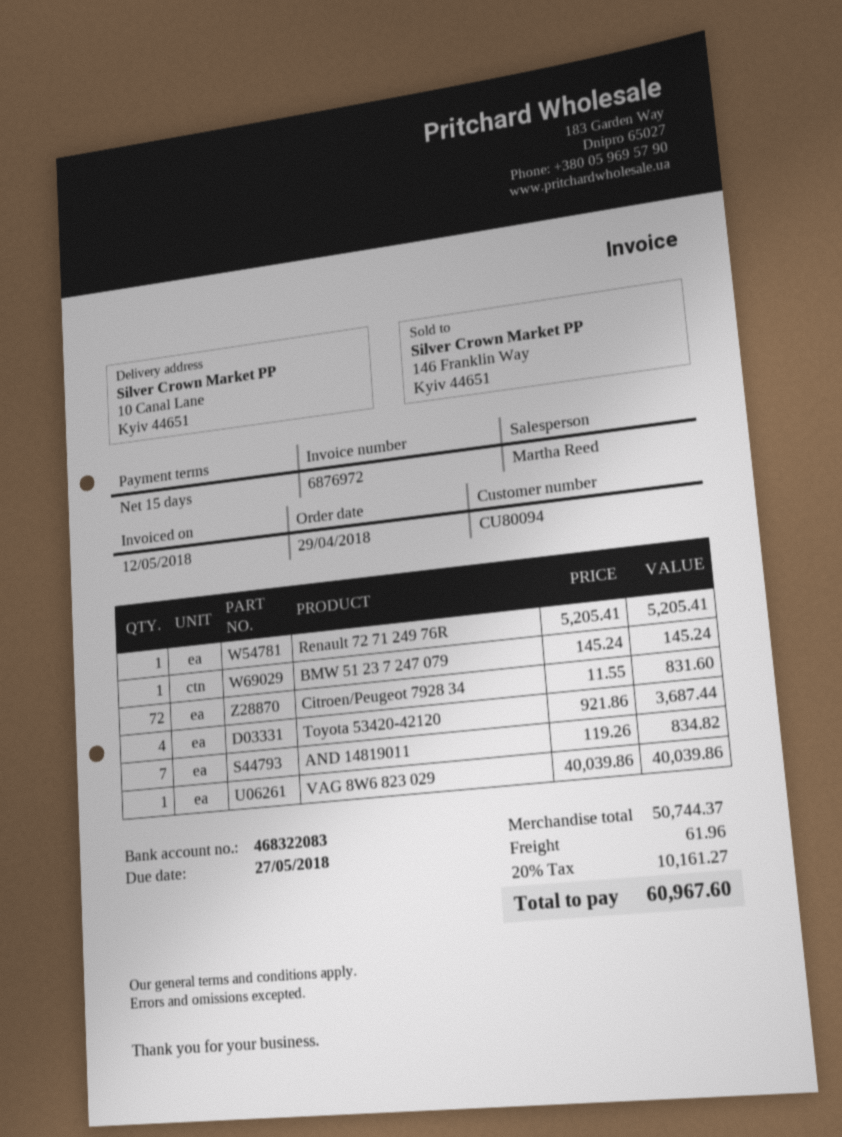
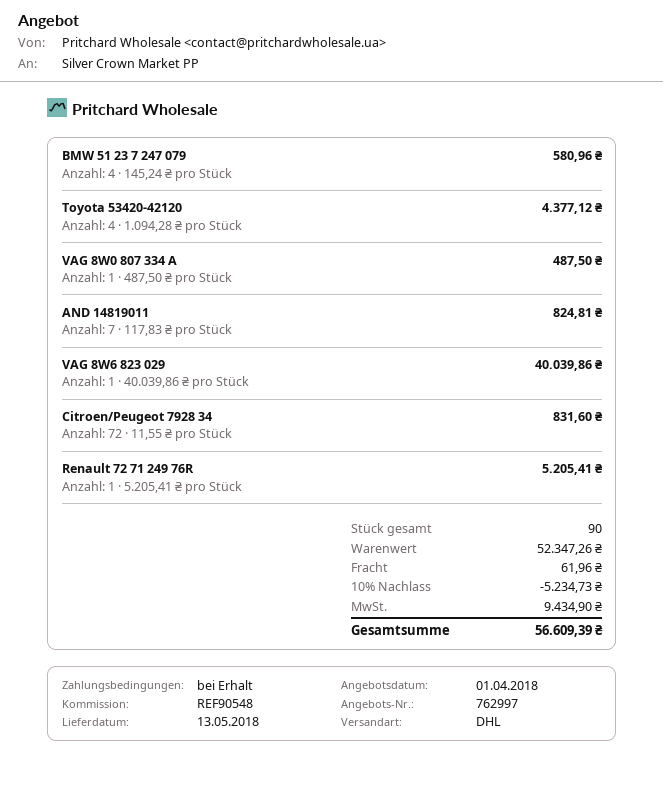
payment terms: 15 days -> on receipt
BMW 51 23 7 247 079: 1 x 145.24 = 145.24 -> 4 x 145.24 = 580.96
Toyota 53420-42120: 4 x 921.86 = 3687.44 -> 4 x 1094.28 = 4377.12
AND 14819011: 7 x 119.26 = 834.82 -> 7 x 117.83 = 824.81
VAG 8W0 807 334 A: none -> 1 x 487.50 = 487.50
subtotal: 50744.37 -> 52347.26
discount: none -> 10% = 5234.73
tax: 10161.27 -> 9434.90
total: 60967.60 -> 56609.39

